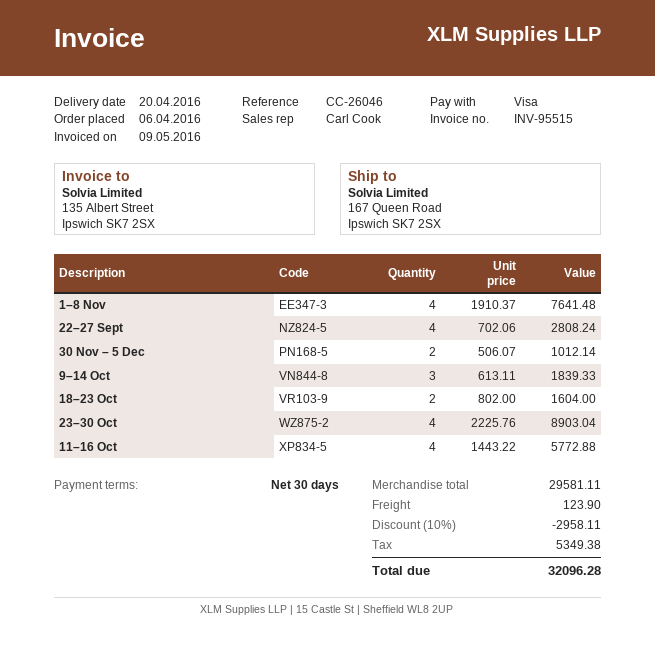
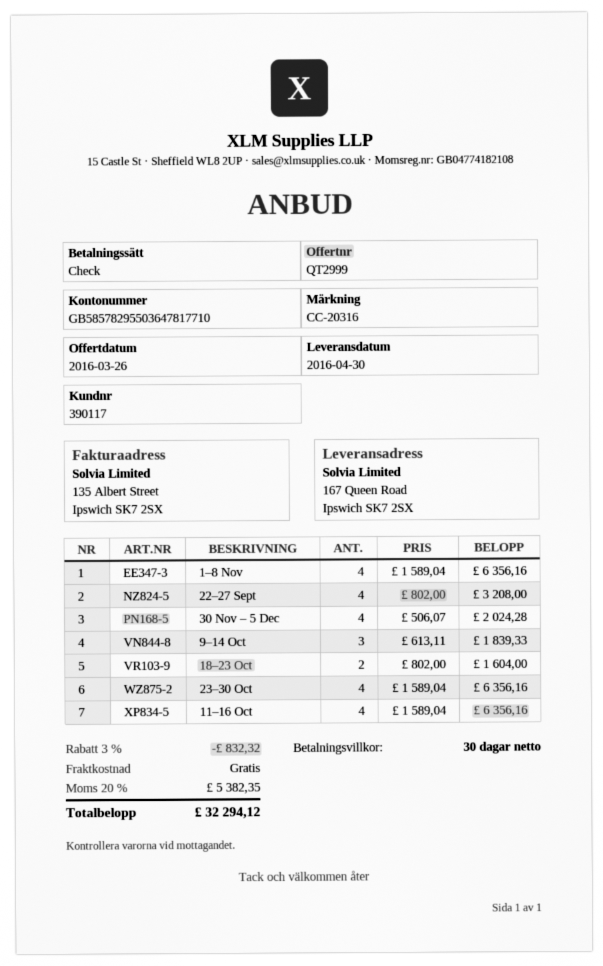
delivery date: 2016-04-20 -> 2016-04-30
reference: CC-26046 -> CC-20316
payment method: Visa -> cheque
1–8 Nov: 4 x 1910.37 = 7641.48 -> 4 x 1589.04 = 6356.16
22–27 Sept: 4 x 702.06 = 2808.24 -> 4 x 802.00 = 3208.00
30 Nov – 5 Dec: 2 x 506.07 = 1012.14 -> 4 x 506.07 = 2024.28
23–30 Oct: 4 x 2225.76 = 8903.04 -> 4 x 1589.04 = 6356.16
11–16 Oct: 4 x 1443.22 = 5772.88 -> 4 x 1589.04 = 6356.16
discount: 10% = 2958.11 -> 3% = 832.32
shipping: 123.90 -> 0.00
tax: 5349.38 -> 5382.35
total: 32096.28 -> 32294.12

